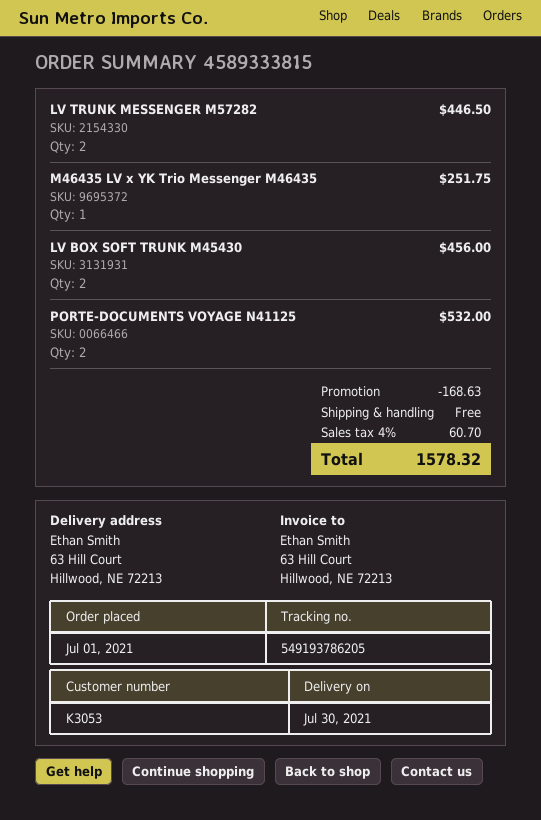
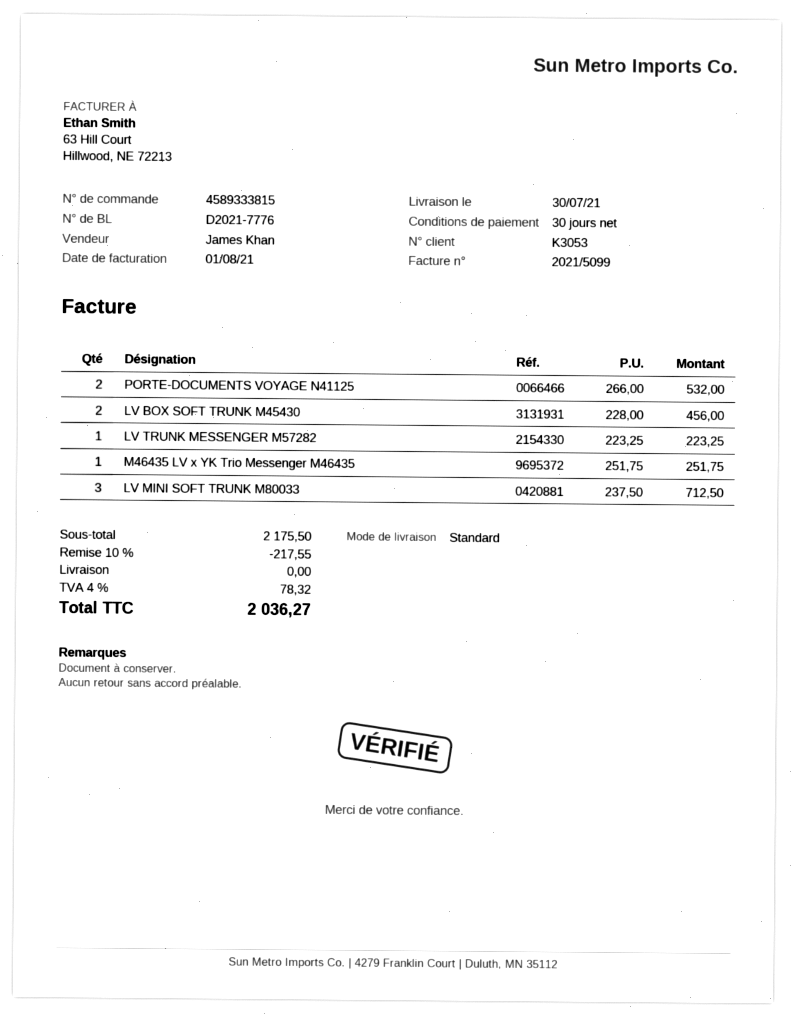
LV TRUNK MESSENGER M57282: 2 for 446.50 -> 1 for 223.25
LV MINI SOFT TRUNK M80033: none -> 3 for 712.50
discount: 168.63 -> 217.55
tax: 4% = 60.70 -> 4% = 78.32
total: 1578.32 -> 2036.27

